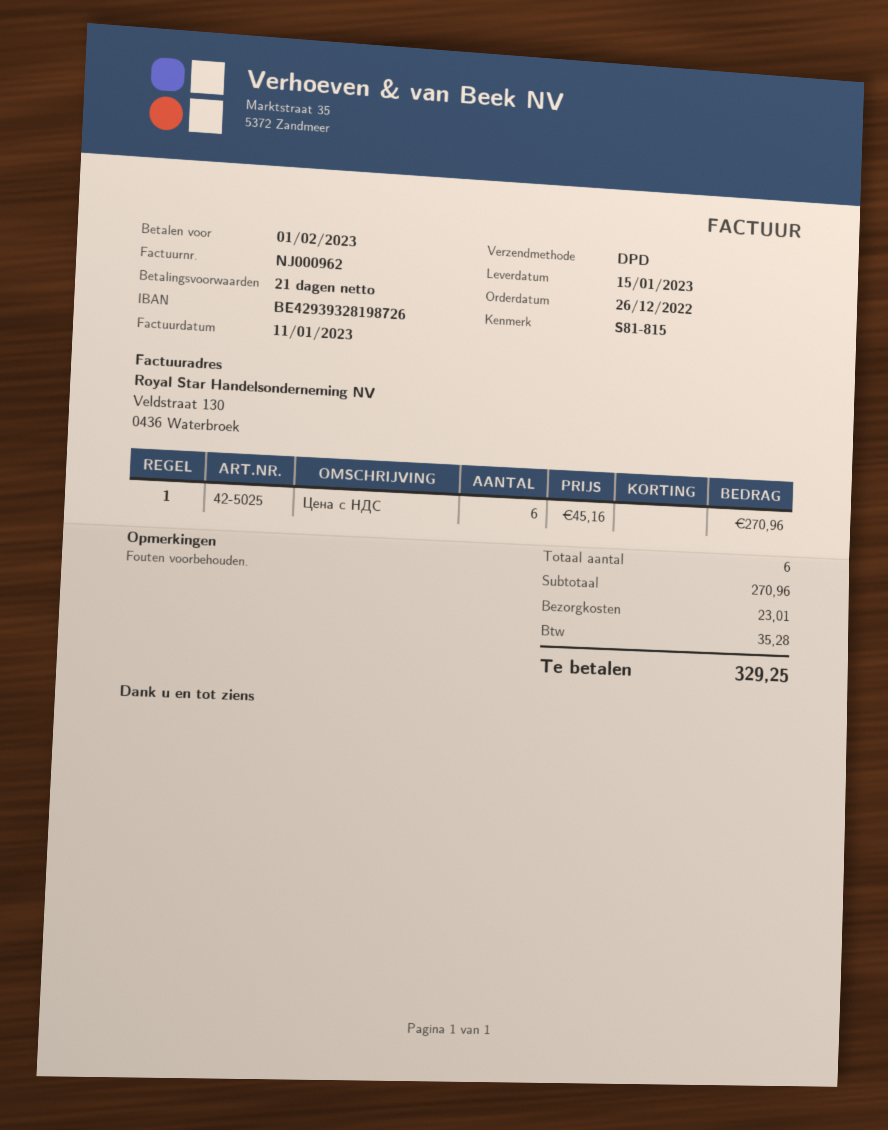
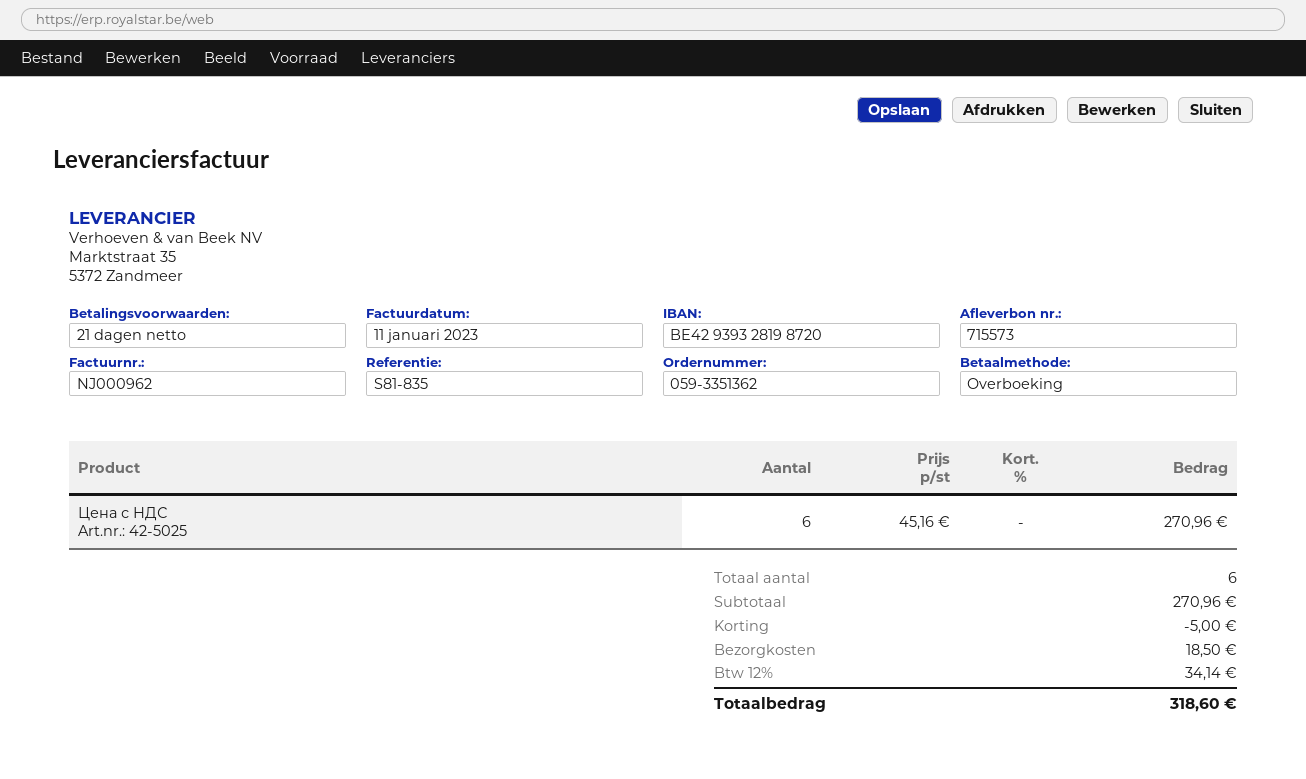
reference: S81-815 -> S81-835
bank account: BE42939328198726 -> BE42939328198720
discount: none -> 5.00
shipping: 23.01 -> 18.50
tax: 35.28 -> 34.14
total: 329.25 -> 318.60

